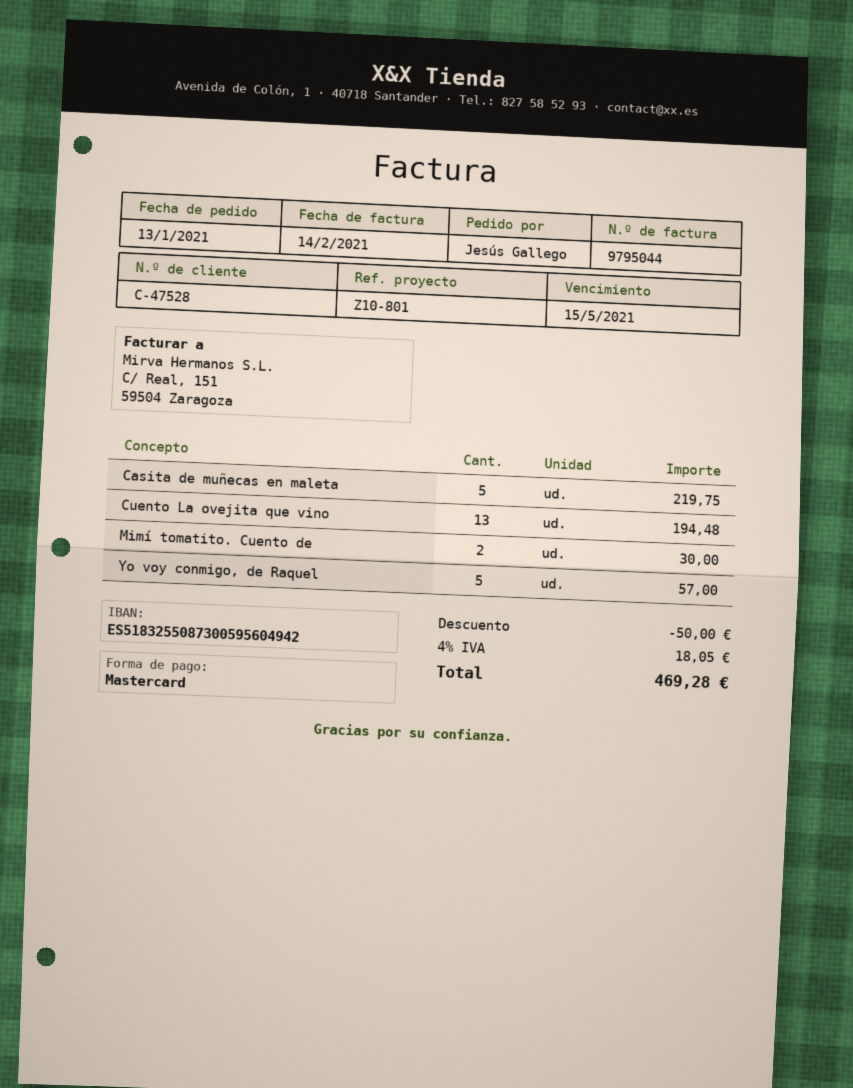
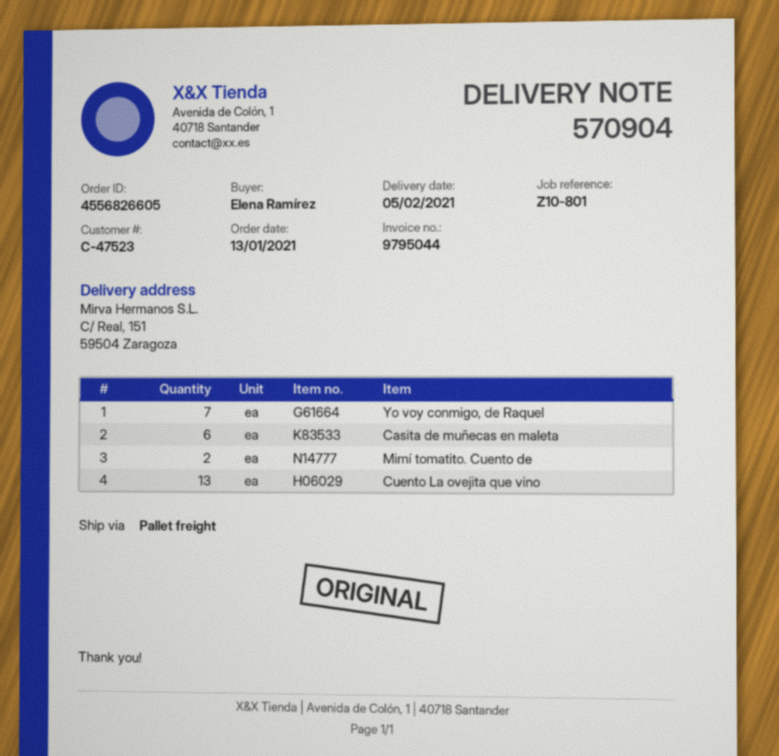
customer number: C-47528 -> C-47523
ordered by: Jesús Gallego -> Elena Ramírez
Casita de muñecas en maleta: 5 -> 6
Yo voy conmigo, de Raquel: 5 -> 7

